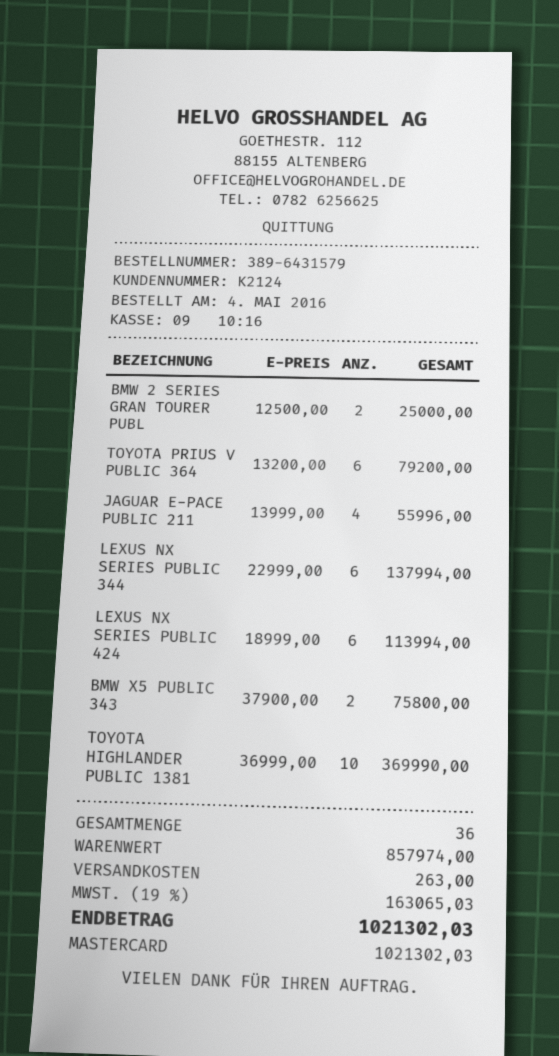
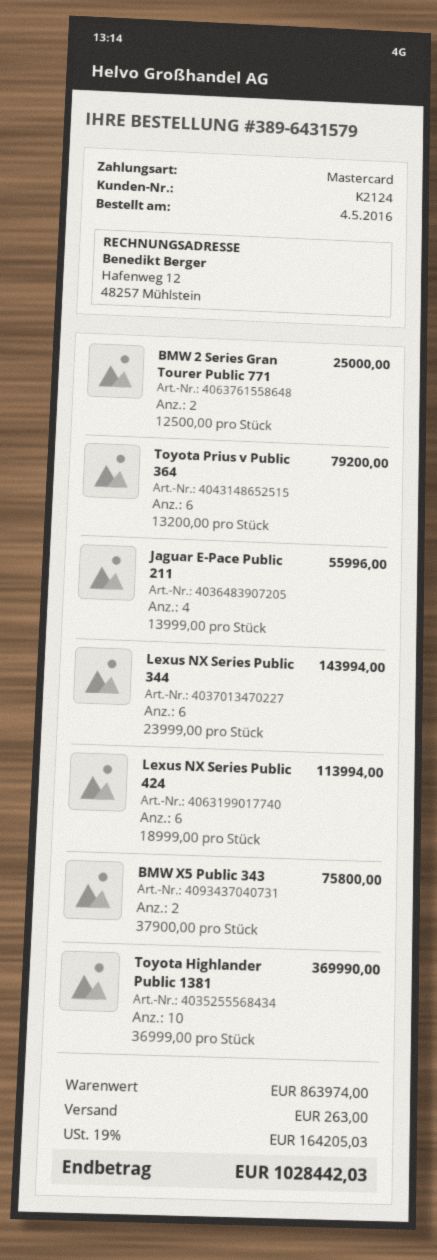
LEXUS NX SERIES PUBLIC 344: 6 x 22999.00 = 137994.00 -> 6 x 23999.00 = 143994.00
subtotal: 857974.00 -> 863974.00
tax: 19% = 163065.03 -> 19% = 164205.03
total: 1021302.03 -> 1028442.03

